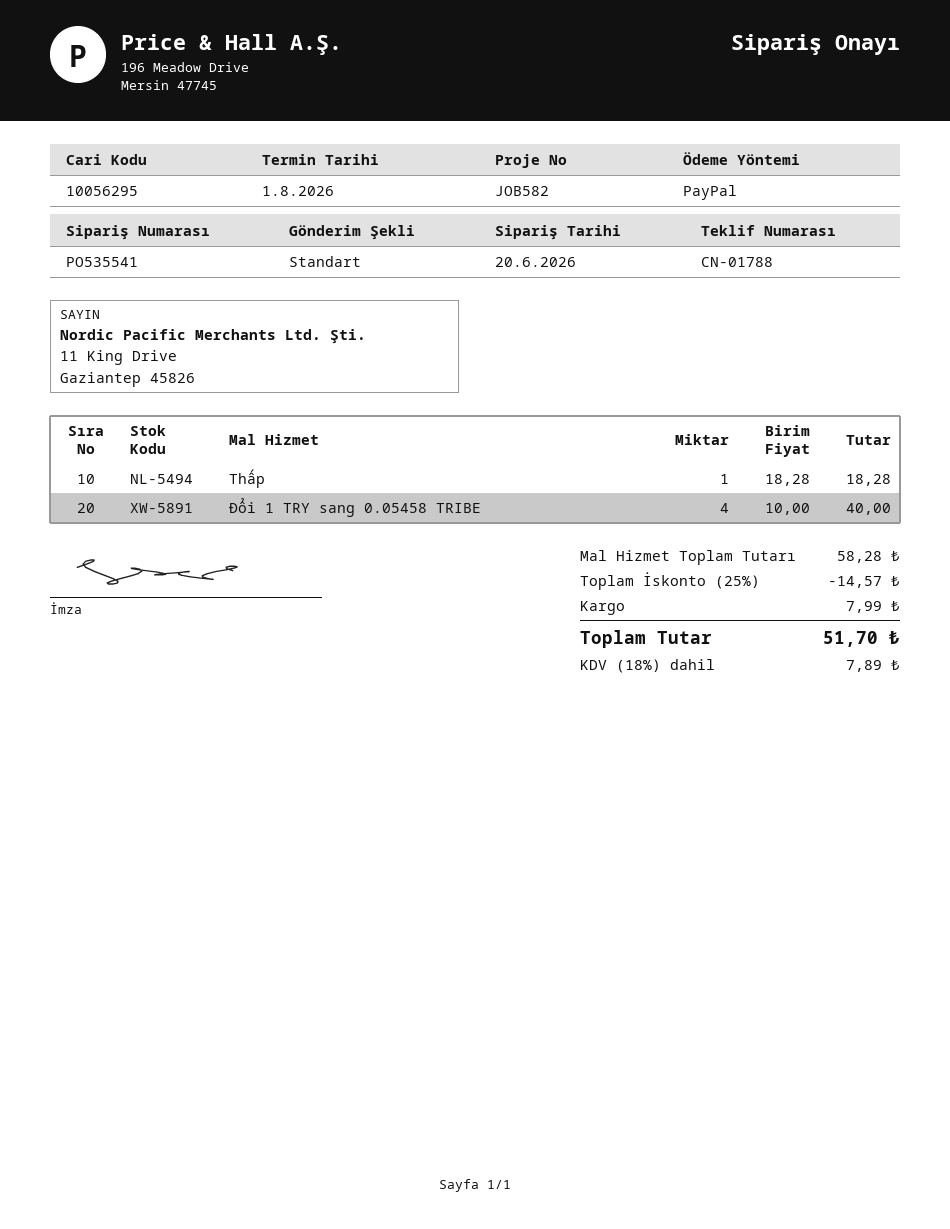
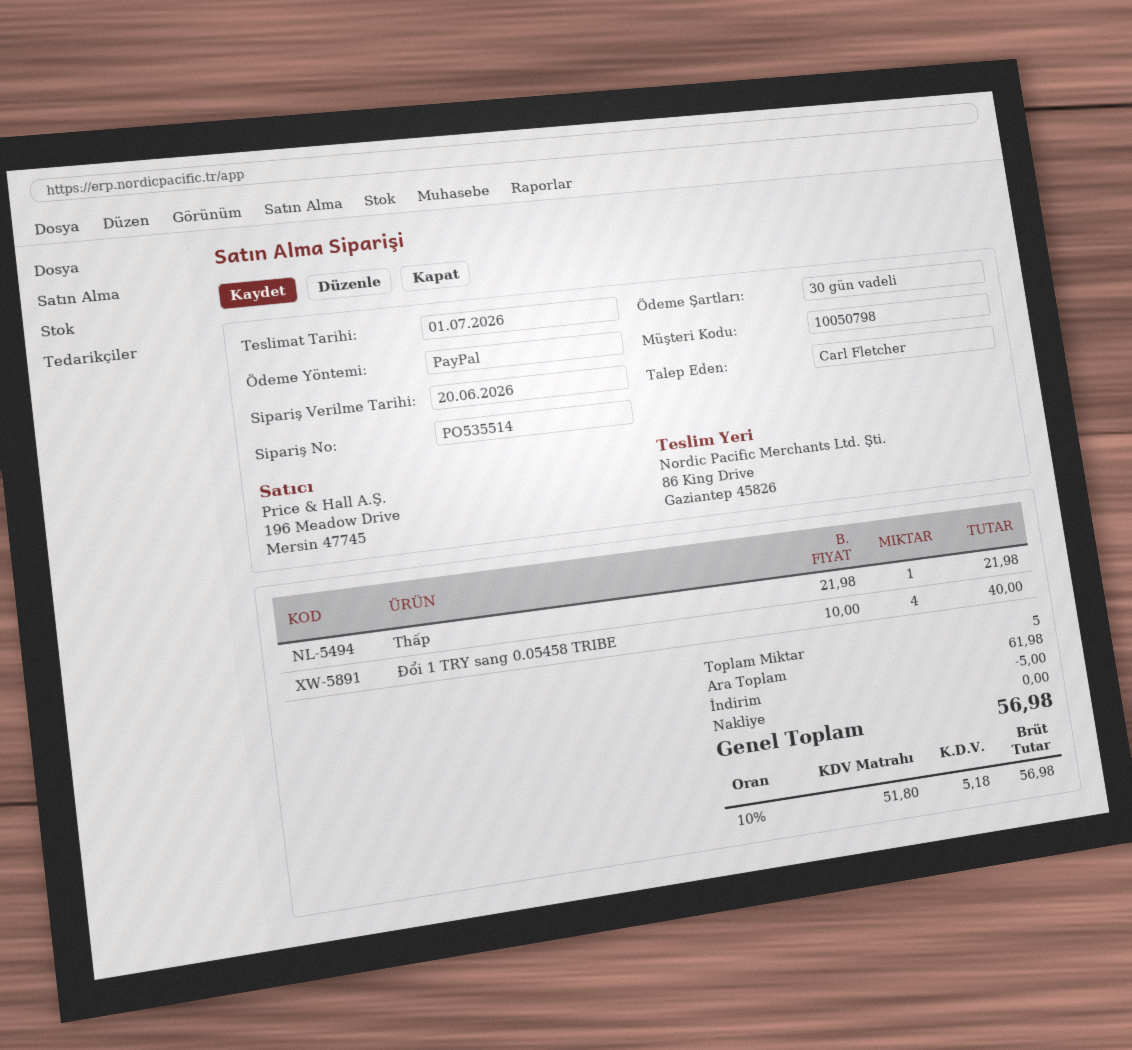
order number: PO535541 -> PO535514
delivery date: 2026-08-01 -> 2026-07-01
customer number: 10056295 -> 10050798
Thấp: 1 x 18.28 = 18.28 -> 1 x 21.98 = 21.98
subtotal: 58.28 -> 61.98
discount: 14.57 -> 5.00
shipping: 7.99 -> 0.00
tax: 18% = 7.89 -> 10% = 5.18
total: 51.70 -> 56.98

